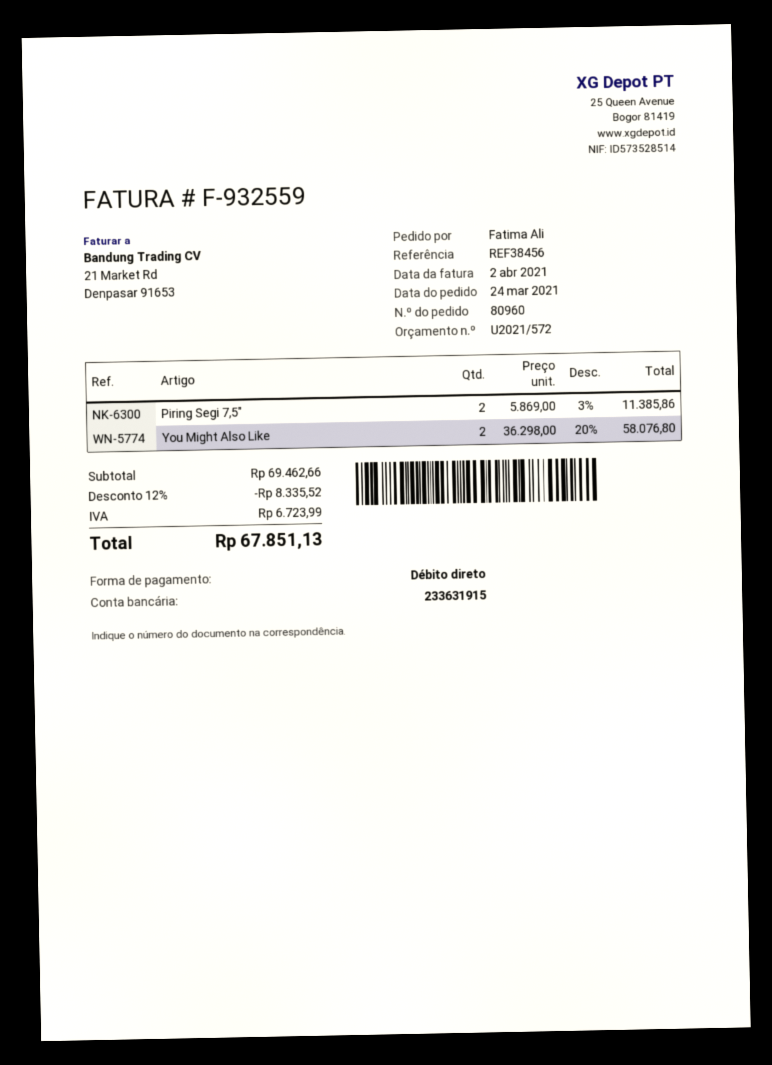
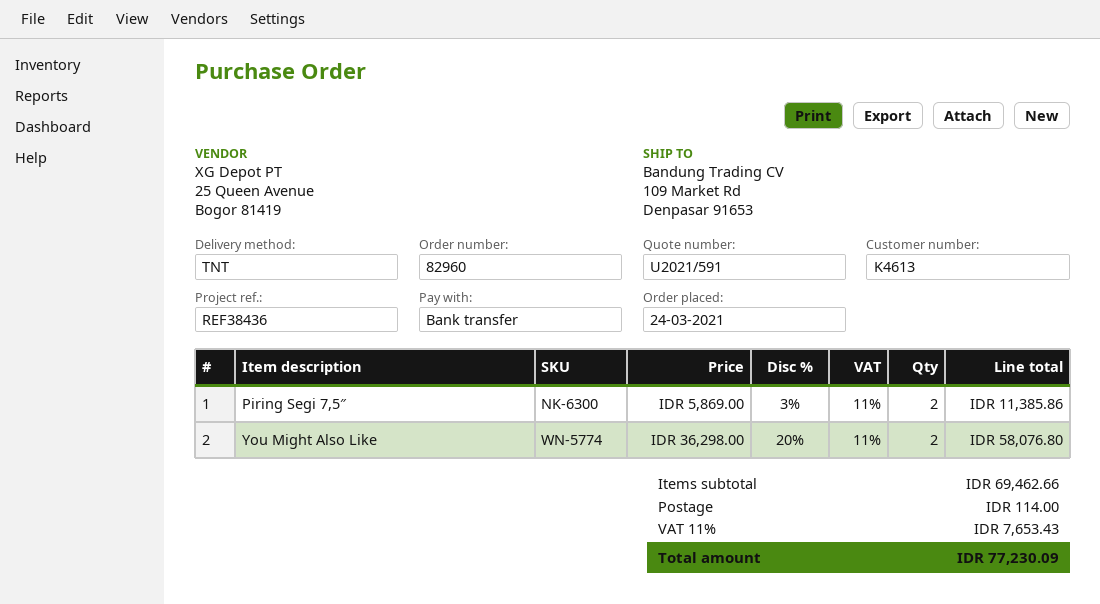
quote number: U2021/572 -> U2021/591
order number: 80960 -> 82960
reference: REF38456 -> REF38436
payment method: direct debit -> bank transfer
discount: 12% = 8335.52 -> none
shipping: none -> 114.00
tax: 6723.99 -> 7653.43
total: 67851.13 -> 77230.09

